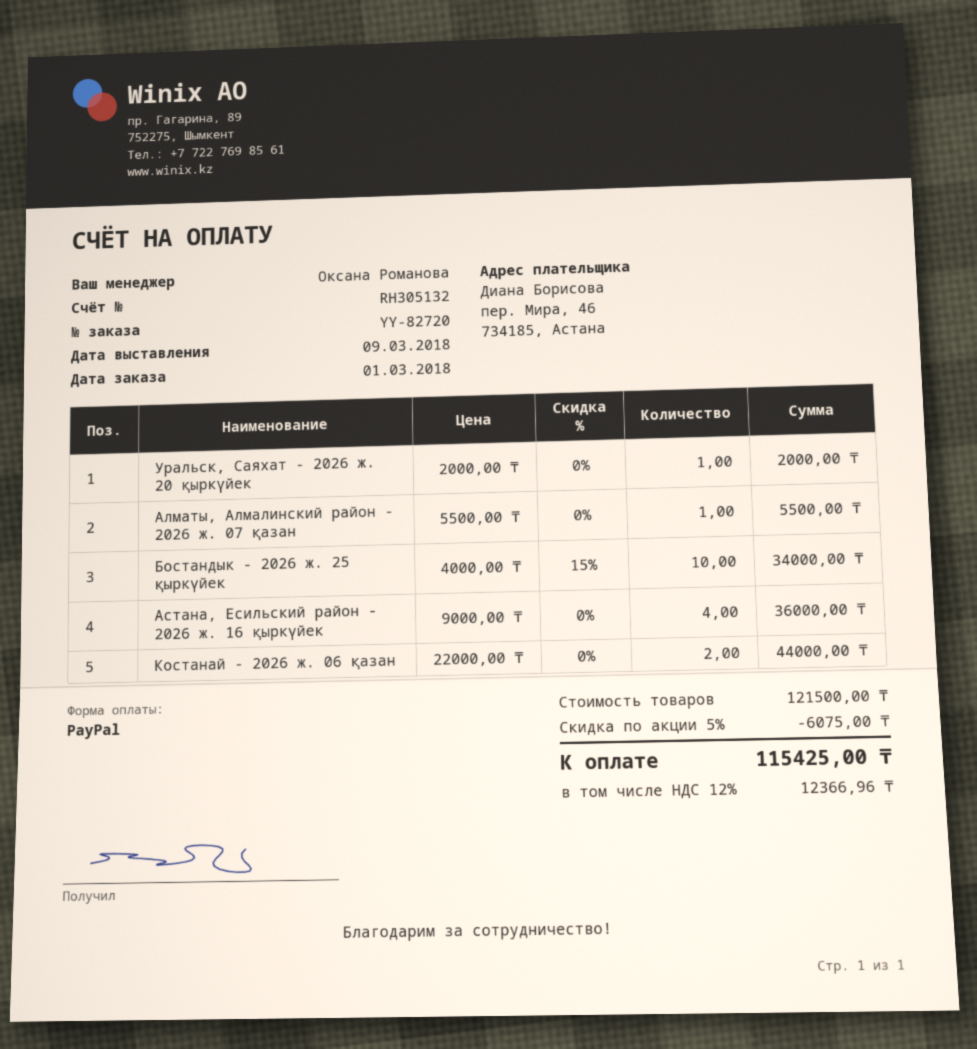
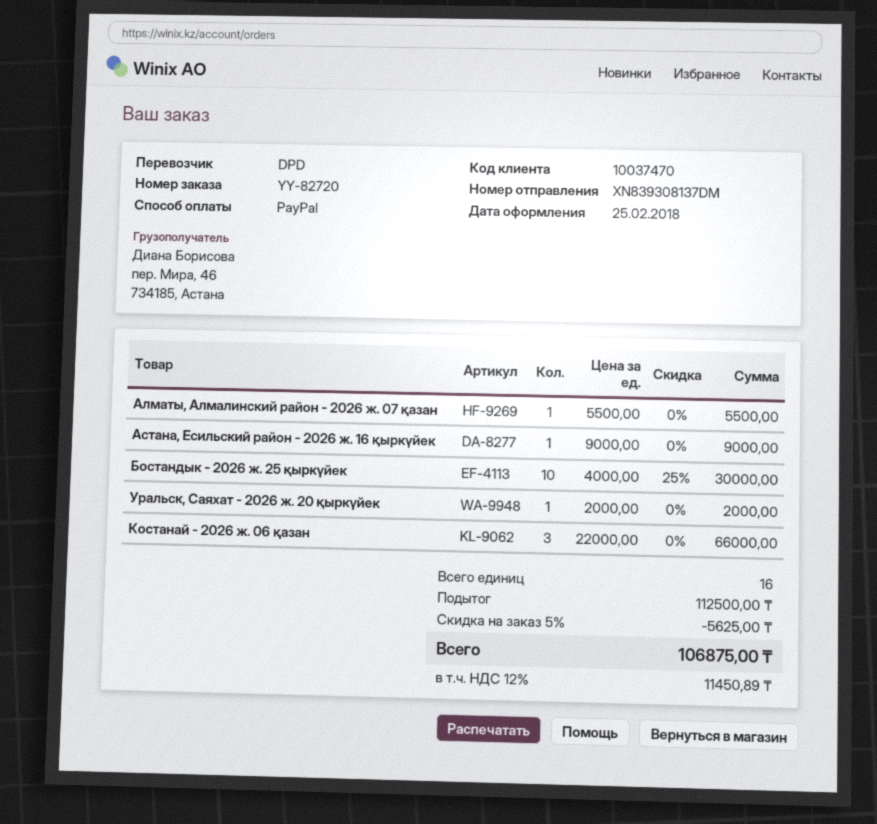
order date: 2018-03-01 -> 2018-02-25
Бостандык - 2026 ж. 25 қыркүйек: 10 x 4000.00 - 15% = 34000.00 -> 10 x 4000.00 - 25% = 30000.00
Астана, Есильский район - 2026 ж. 16 қыркүйек: 4 x 9000.00 = 36000.00 -> 1 x 9000.00 = 9000.00
Костанай - 2026 ж. 06 қазан: 2 x 22000.00 = 44000.00 -> 3 x 22000.00 = 66000.00
subtotal: 121500.00 -> 112500.00
discount: 5% = 6075.00 -> 5% = 5625.00
tax: 12% = 12366.96 -> 12% = 11450.89
total: 115425.00 -> 106875.00

